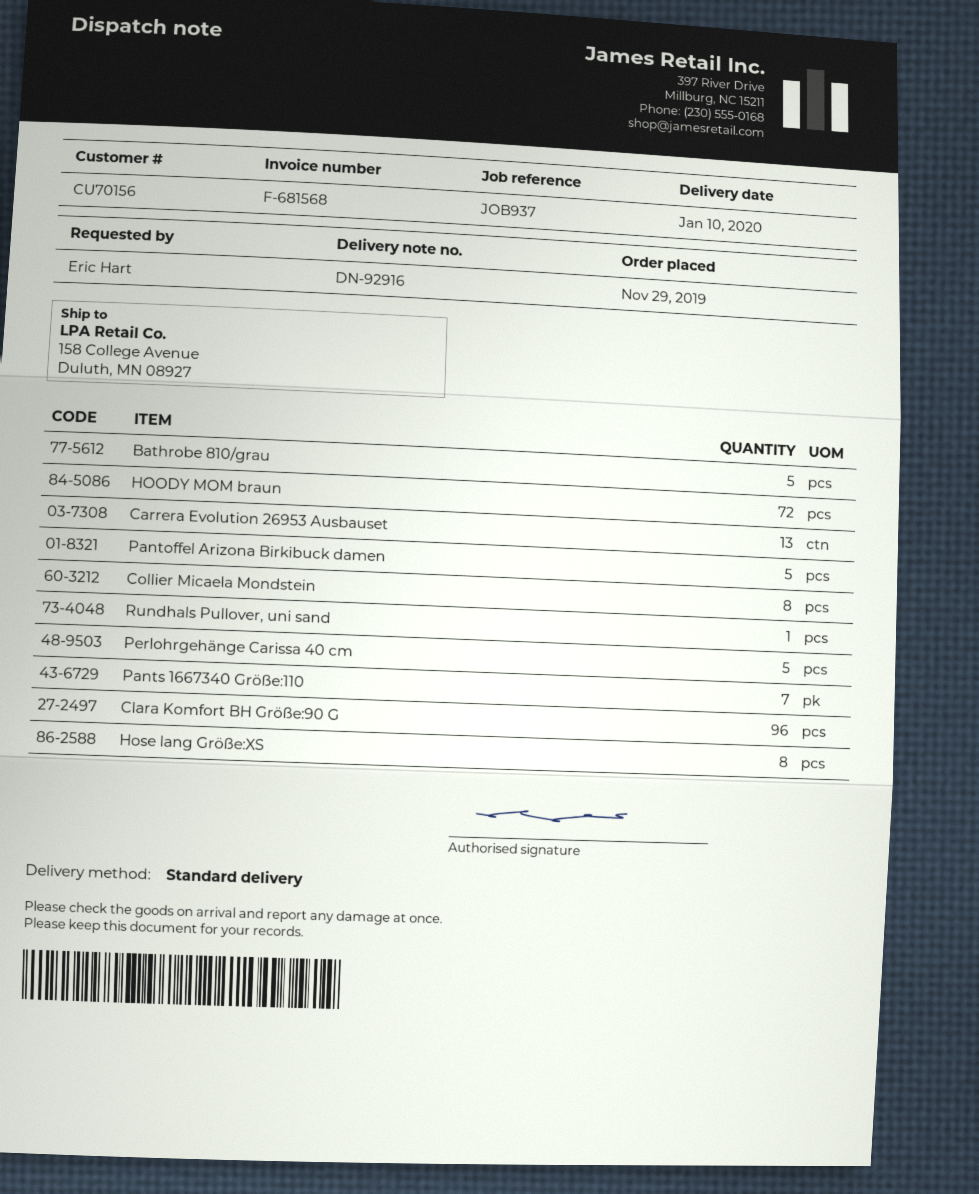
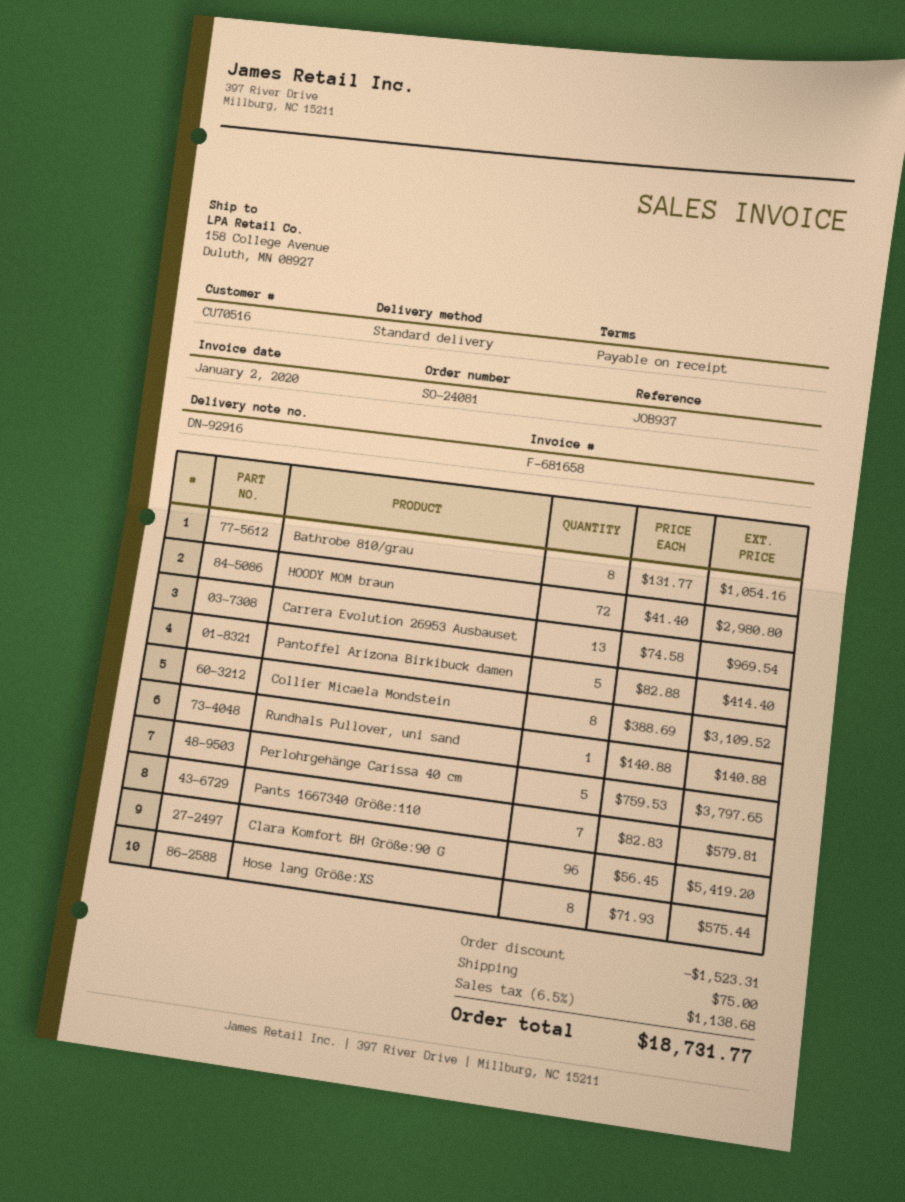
invoice number: F-681568 -> F-681658
customer number: CU70156 -> CU70516
Bathrobe 810/grau: 5 -> 8

